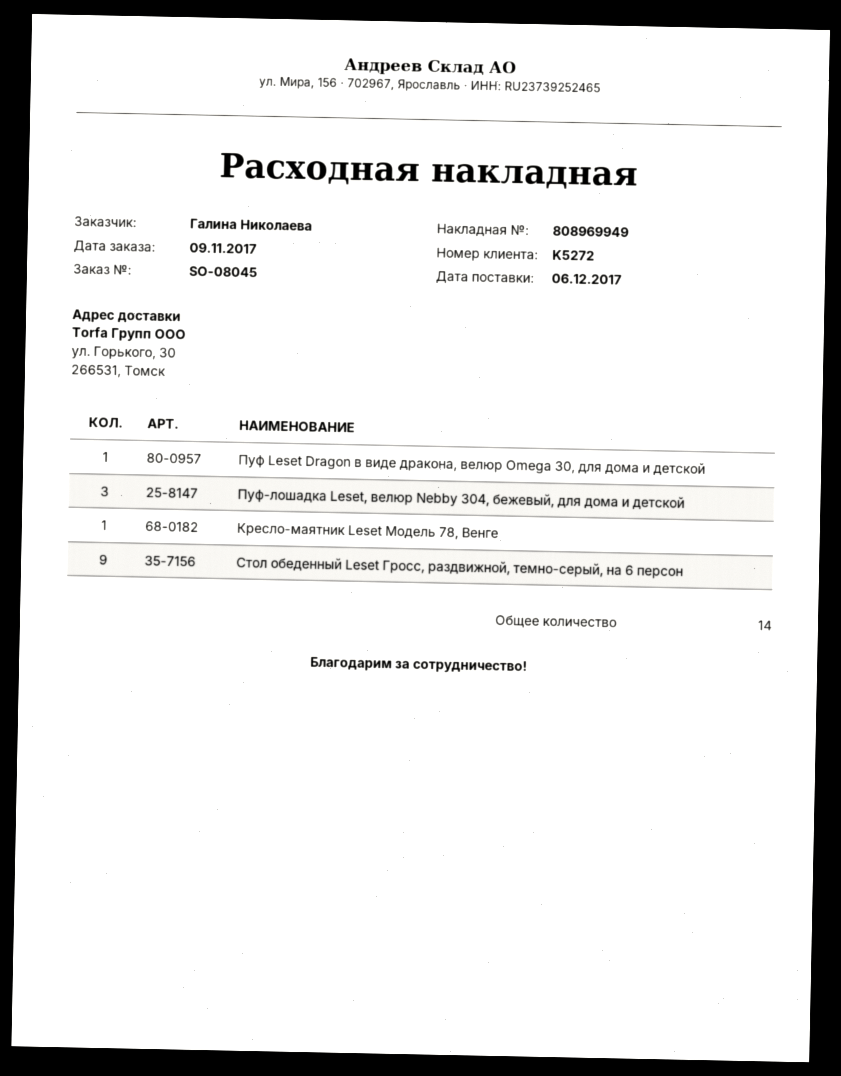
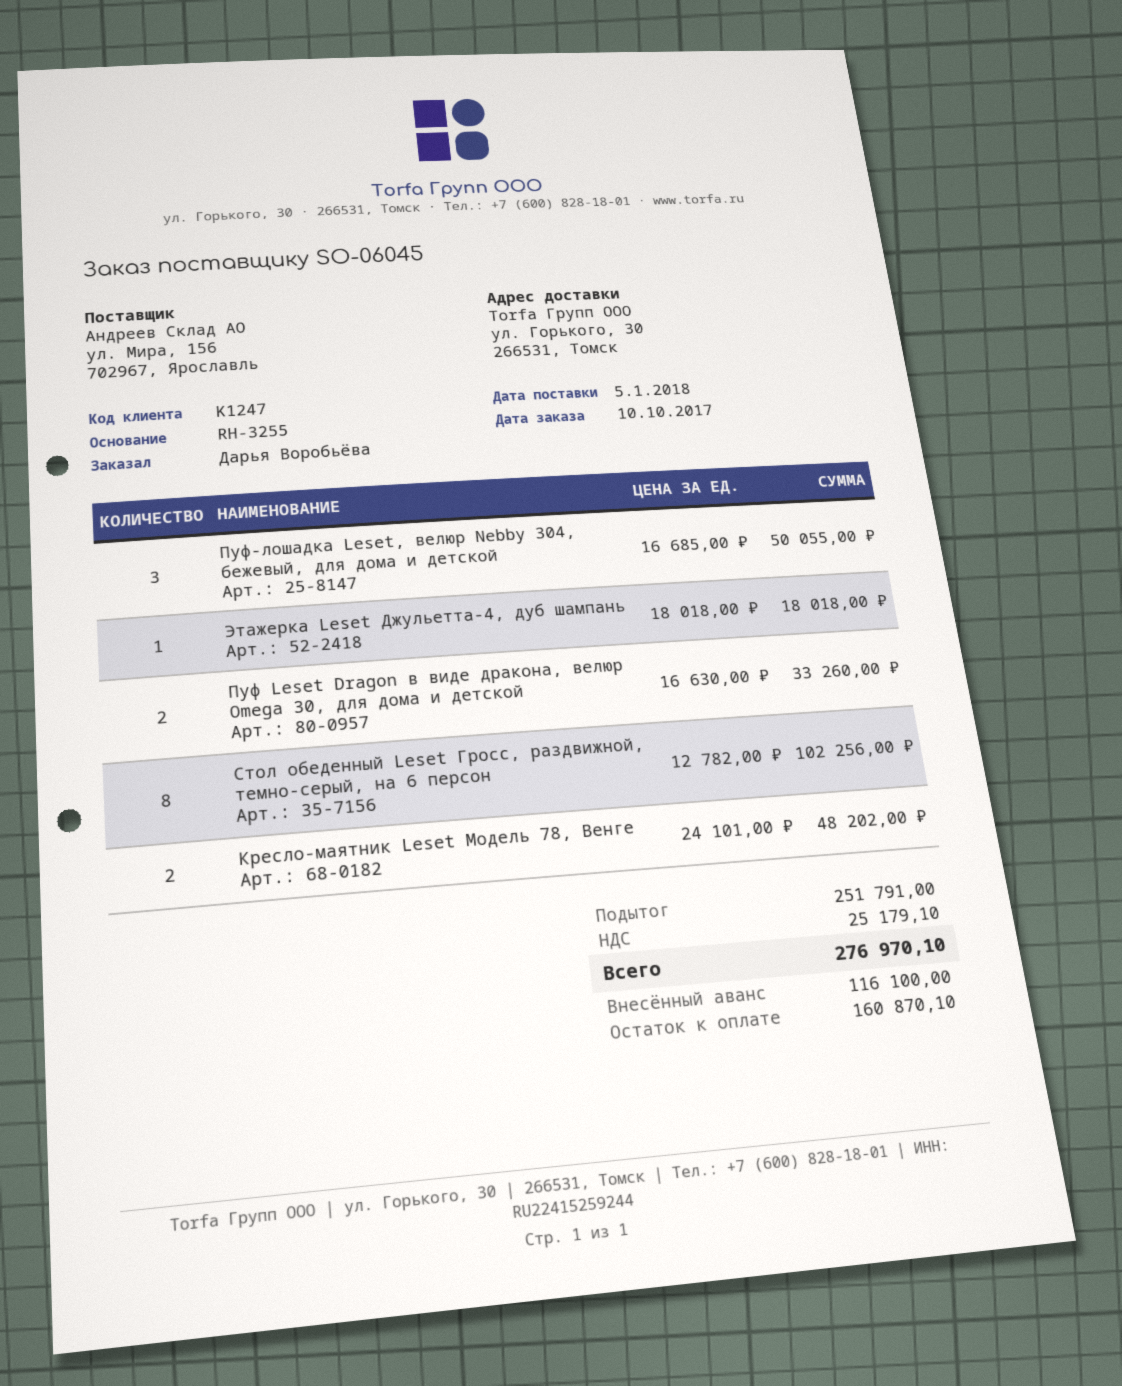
order number: SO-08045 -> SO-06045
order date: 2017-11-09 -> 2017-10-10
delivery date: 2017-12-06 -> 2018-01-05
customer number: K5272 -> K1247
ordered by: Галина Николаева -> Дарья Воробьёва
Пуф Leset Dragon в виде дракона, велюр Omega 30, для дома и детской: 1 -> 2
Кресло-маятник Leset Модель 78, Венге: 1 -> 2
Стол обеденный Leset Гросс, раздвижной, темно-серый, на 6 персон: 9 -> 8
Этажерка Leset Джульетта-4, дуб шампань: none -> 1

